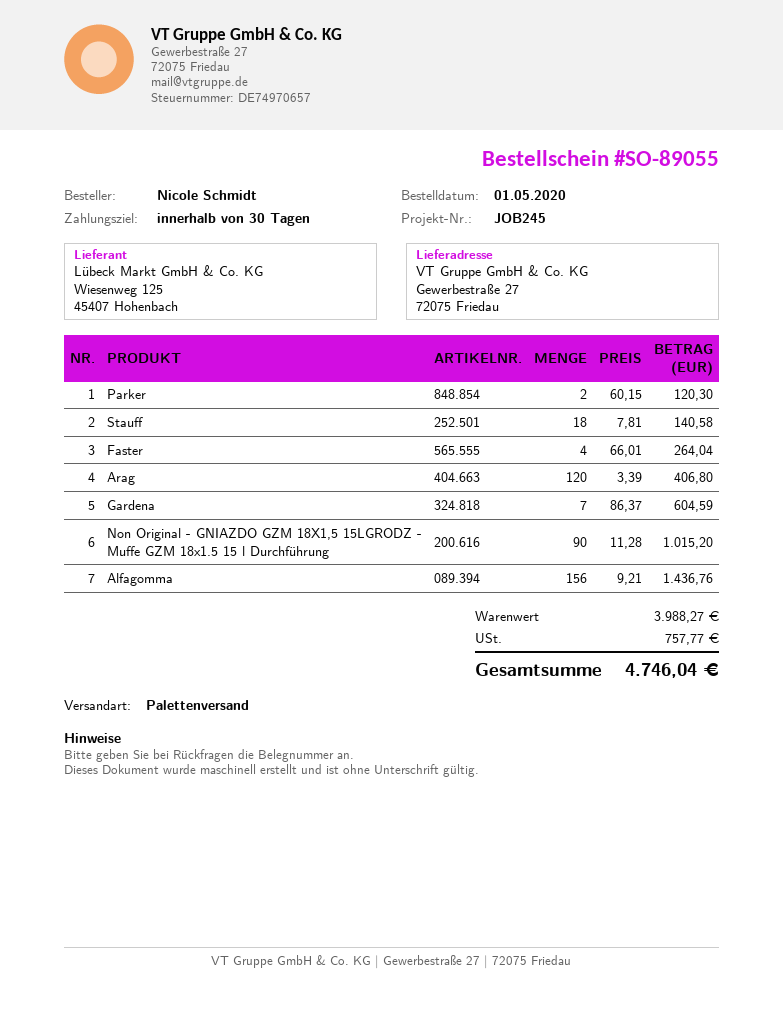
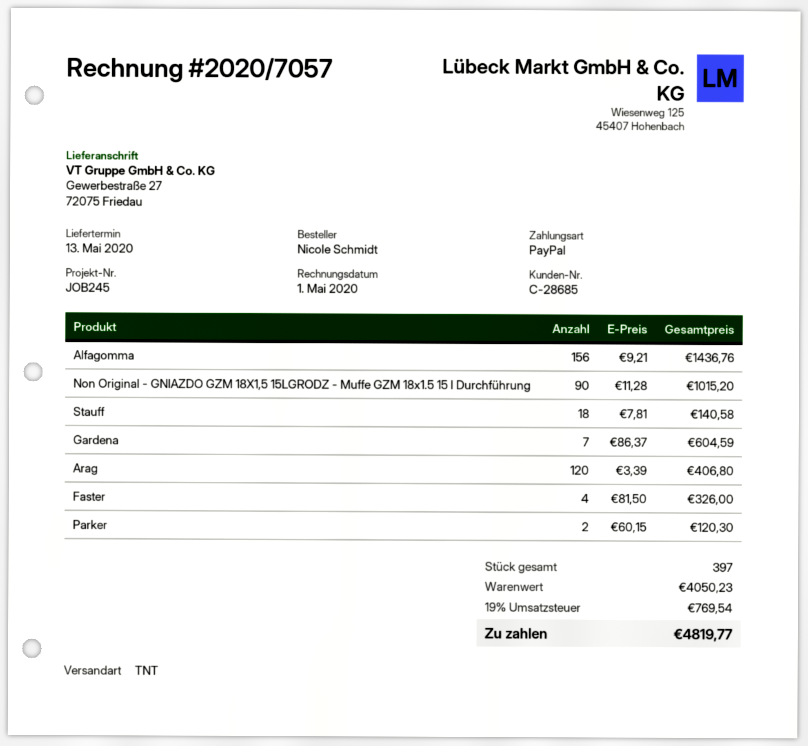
shipping method: pallet freight -> TNT
Faster: 4 x 66.01 = 264.04 -> 4 x 81.50 = 326.00
subtotal: 3988.27 -> 4050.23
tax: 757.77 -> 769.54
total: 4746.04 -> 4819.77

